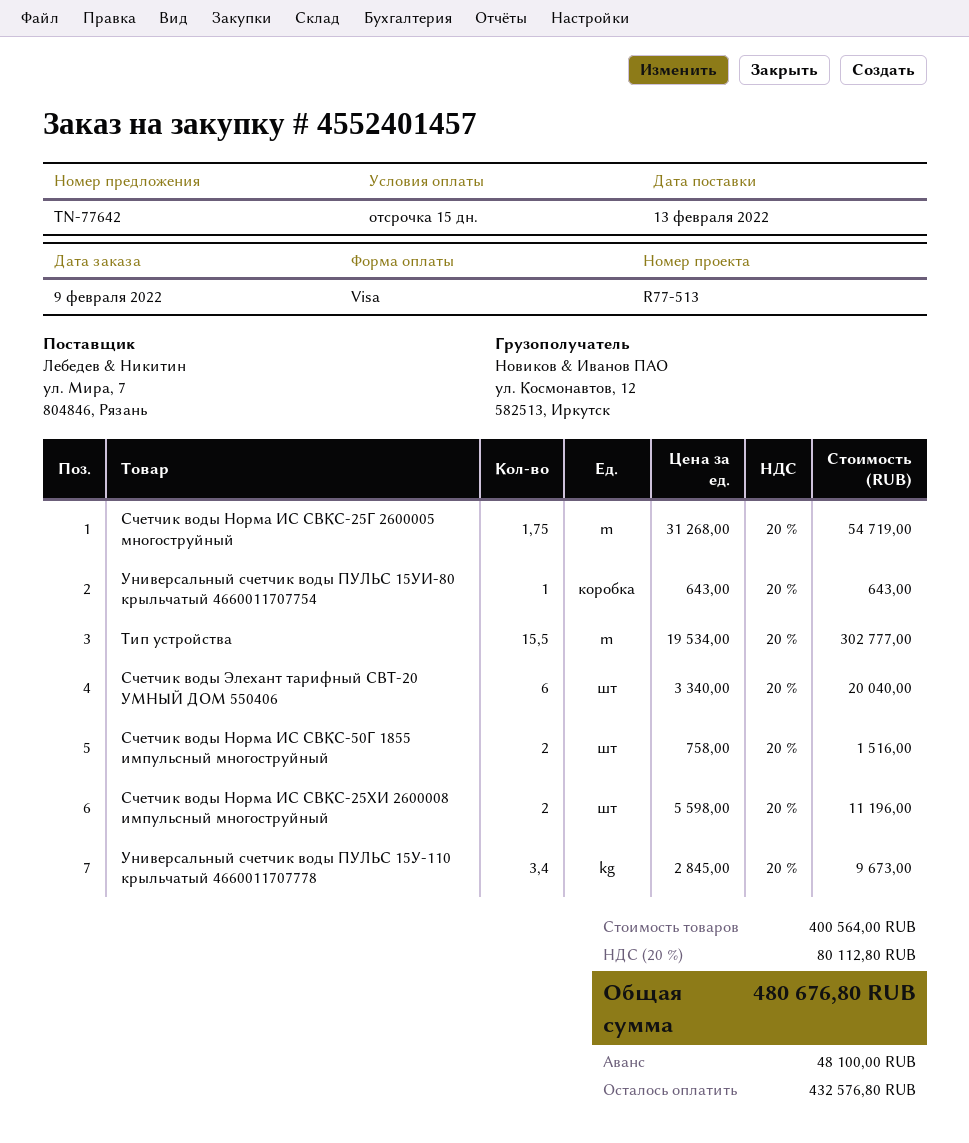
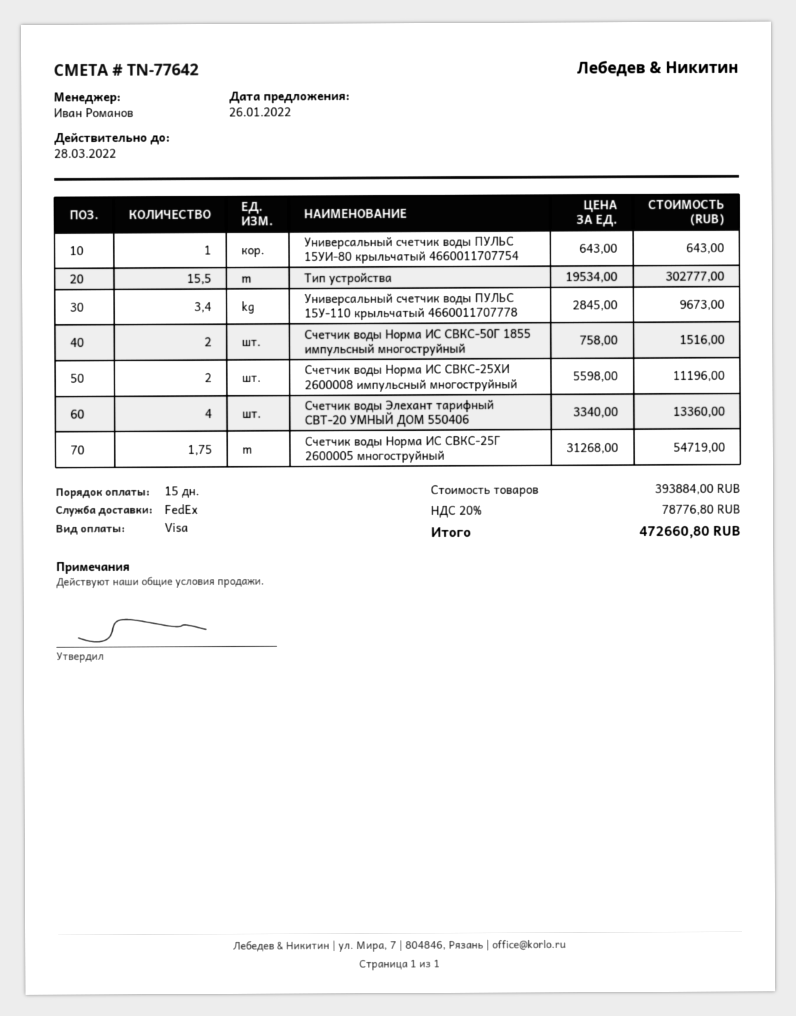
Счетчик воды Элехант тарифный СВТ-20 УМНЫЙ ДОМ 550406: 6 x 3340.00 = 20040.00 -> 4 x 3340.00 = 13360.00
subtotal: 400564.00 -> 393884.00
tax: 20% = 80112.80 -> 20% = 78776.80
total: 480676.80 -> 472660.80

